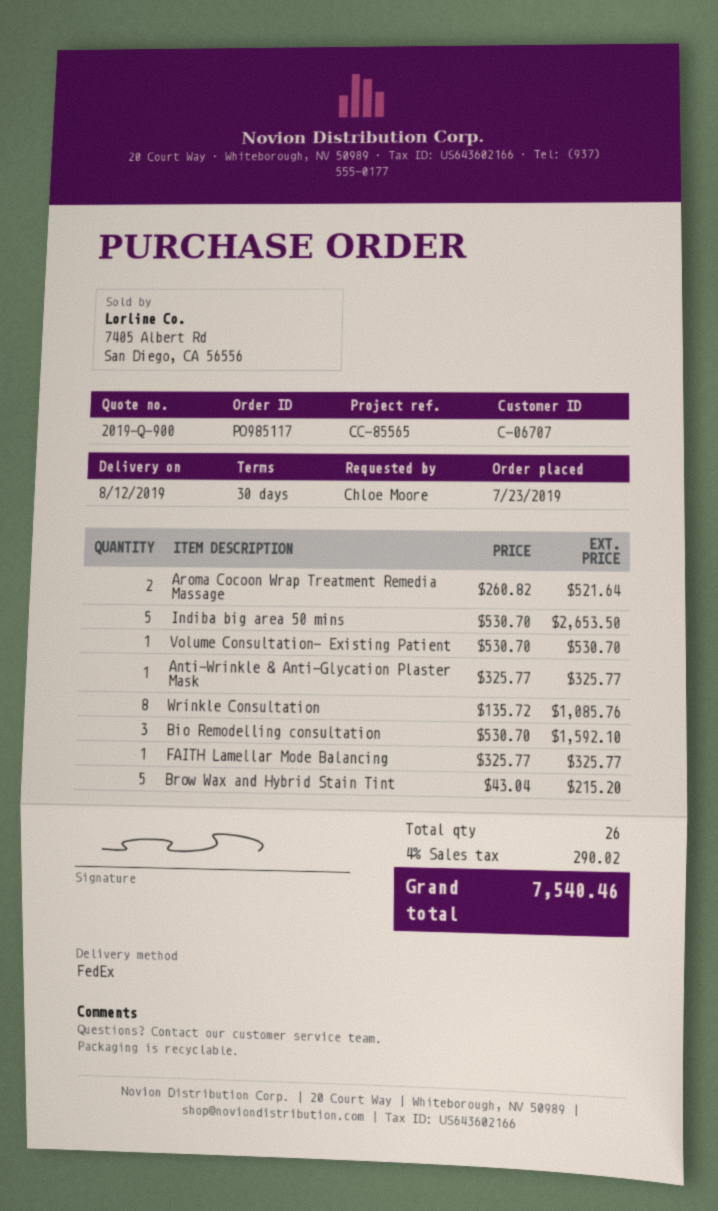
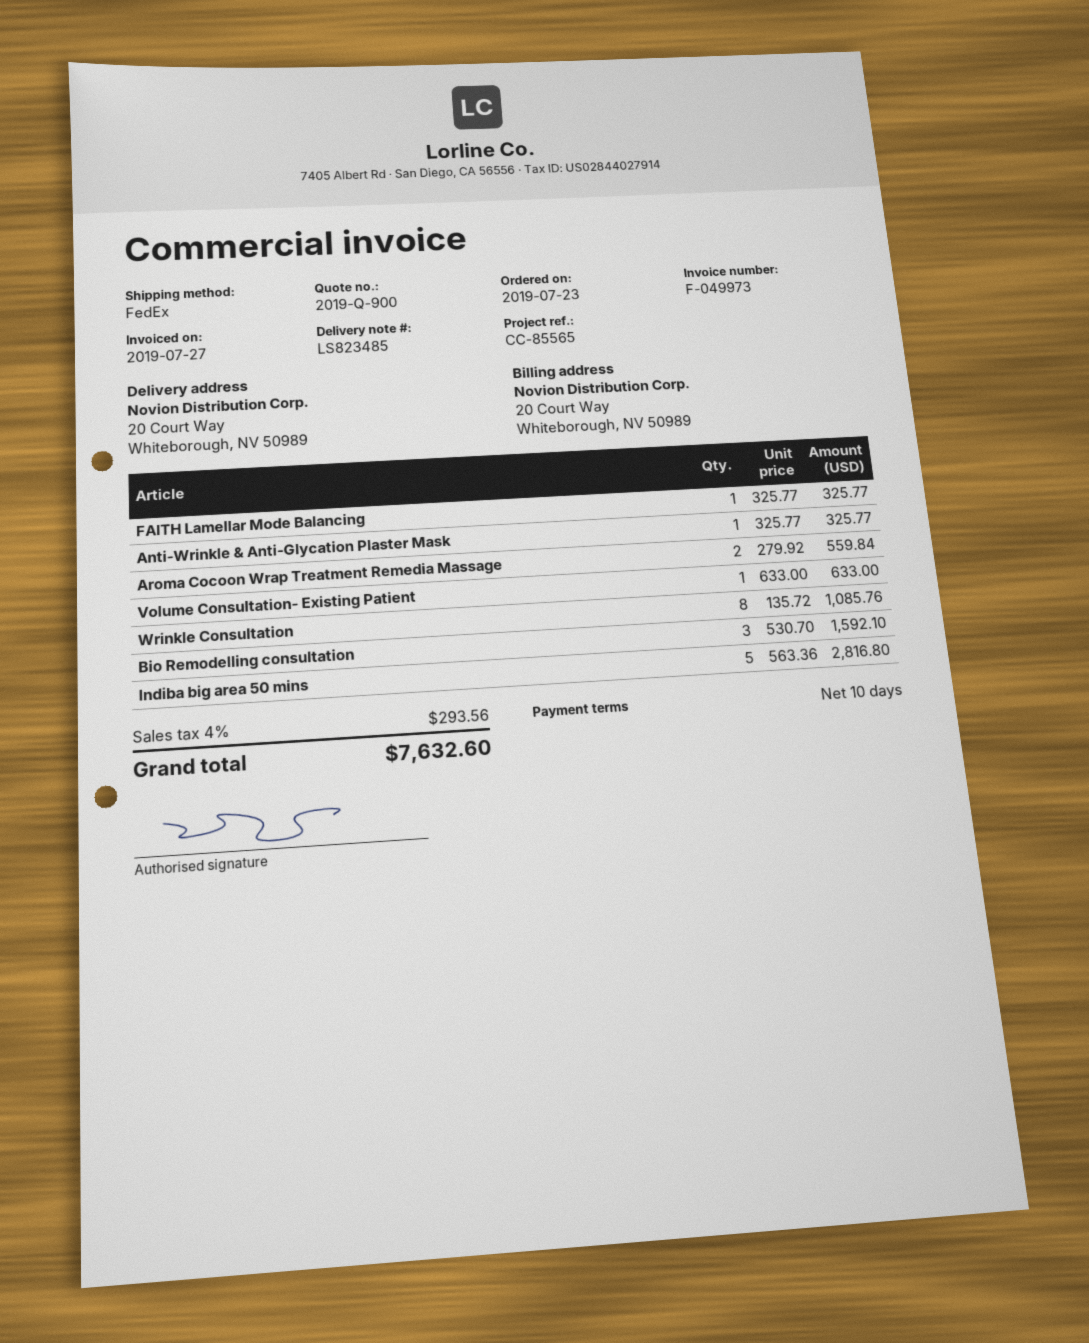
payment terms: 30 days -> 10 days
Aroma Cocoon Wrap Treatment Remedia Massage: 2 x 260.82 = 521.64 -> 2 x 279.92 = 559.84
Indiba big area 50 mins: 5 x 530.70 = 2653.50 -> 5 x 563.36 = 2816.80
Volume Consultation- Existing Patient: 1 x 530.70 = 530.70 -> 1 x 633.00 = 633.00
Brow Wax and Hybrid Stain Tint: 5 x 43.04 = 215.20 -> none
tax: 4% = 290.02 -> 4% = 293.56
total: 7540.46 -> 7632.60

